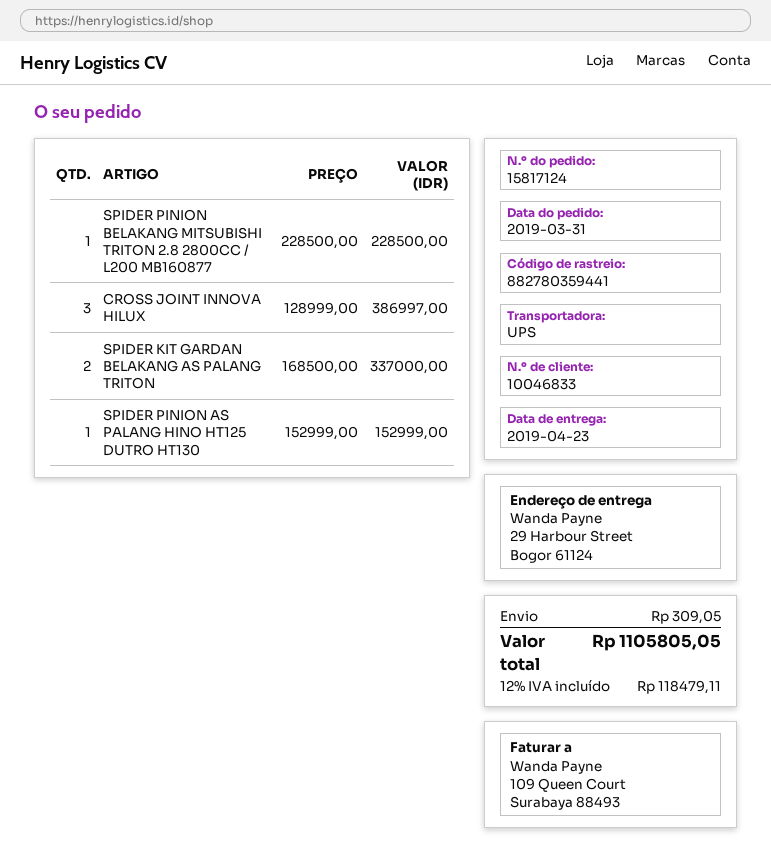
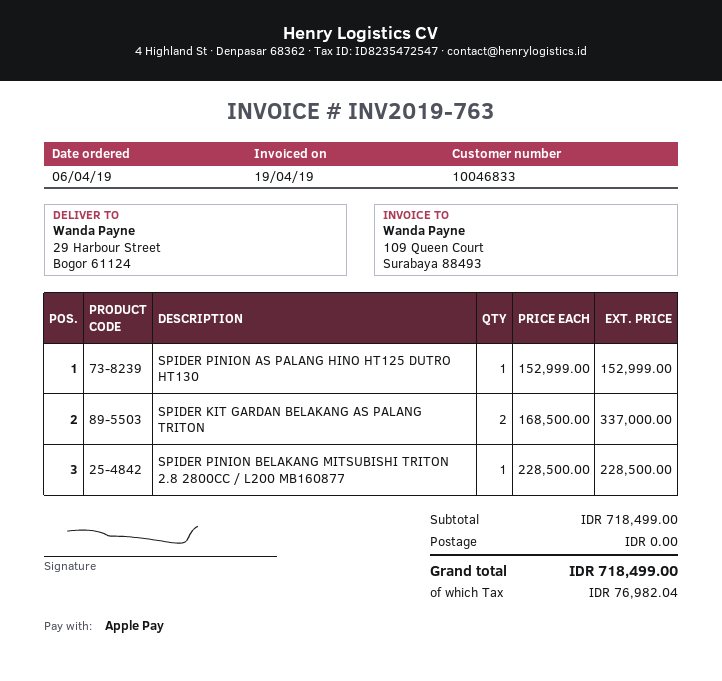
order date: 2019-03-31 -> 2019-04-06
CROSS JOINT INNOVA HILUX: 3 x 128999.00 = 386997.00 -> none
shipping: 309.05 -> 0.00
tax: 118479.11 -> 76982.04
total: 1105805.05 -> 718499.00

